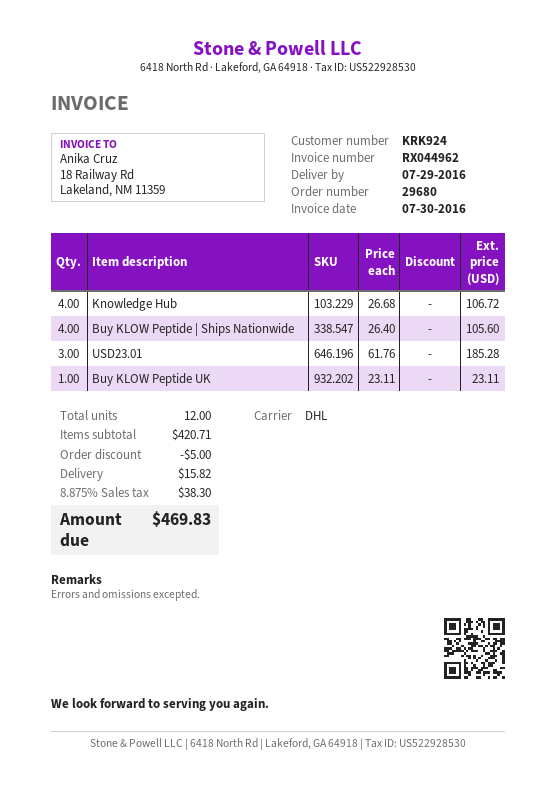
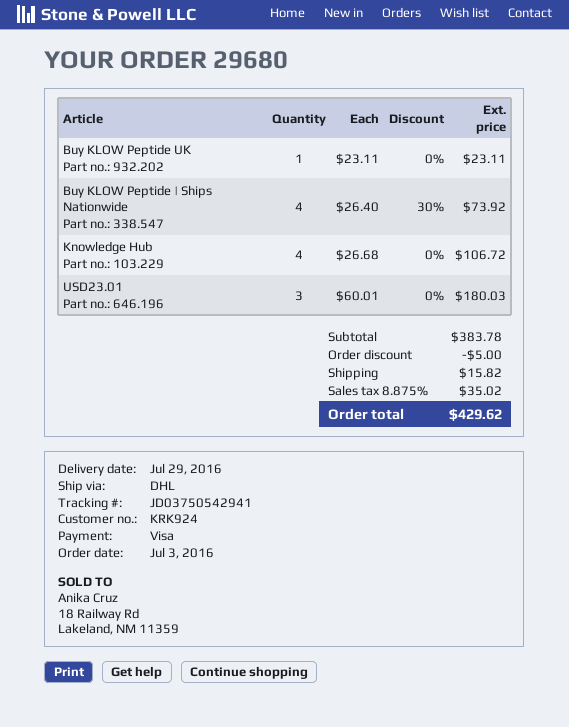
Buy KLOW Peptide | Ships Nationwide: 4 x 26.40 = 105.60 -> 4 x 26.40 - 30% = 73.92
USD23.01: 3 x 61.76 = 185.28 -> 3 x 60.01 = 180.03
subtotal: 420.71 -> 383.78
tax: 8.875% = 38.30 -> 8.875% = 35.02
total: 469.83 -> 429.62

